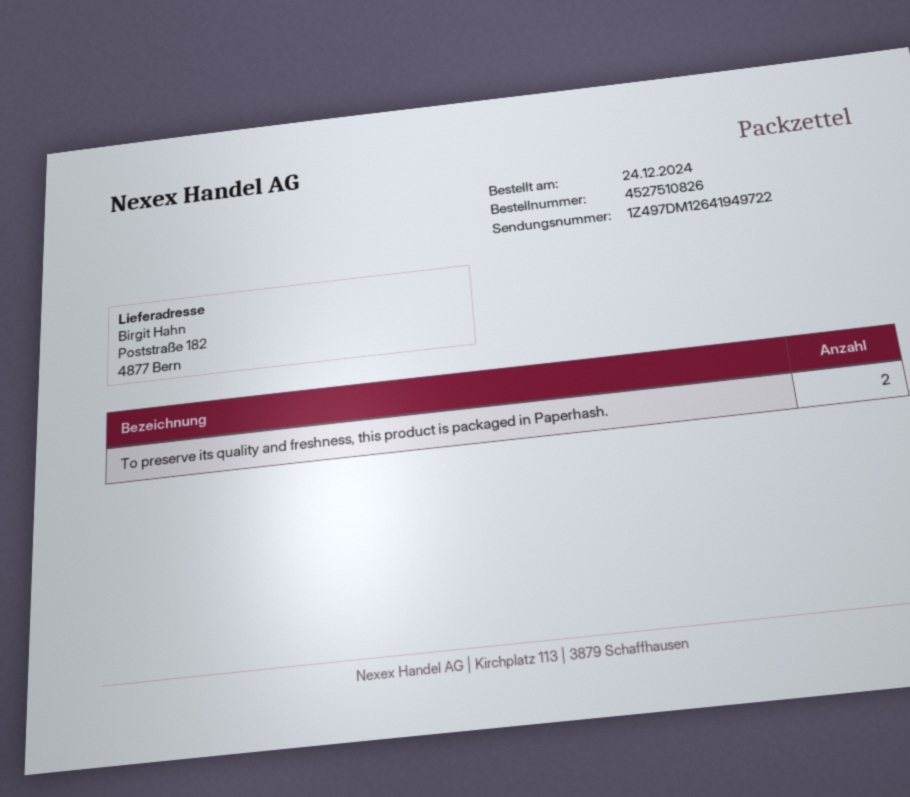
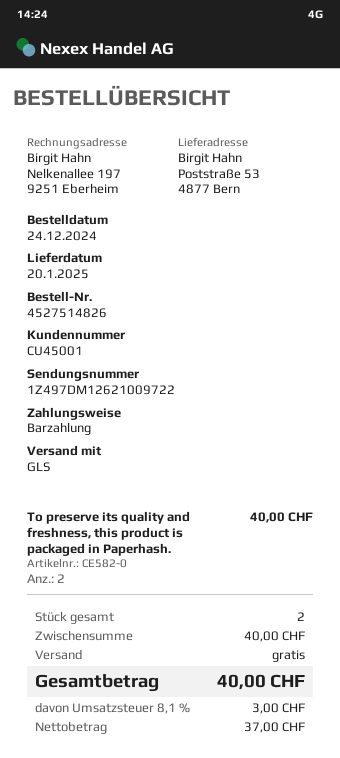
order number: 4527510826 -> 4527514826
tracking number: 1Z497DM12641949722 -> 1Z497DM12621009722
ship to: Poststraße 182, 4877 Bern -> Poststraße 53, 4877 Bern

